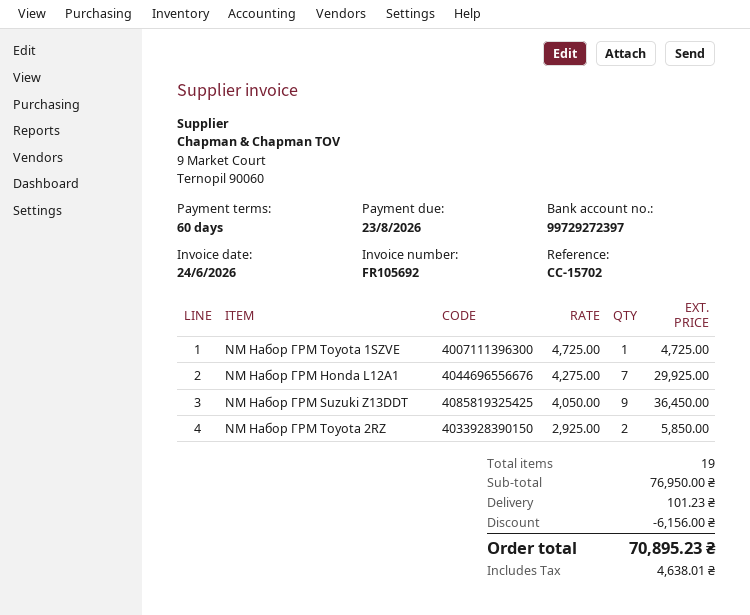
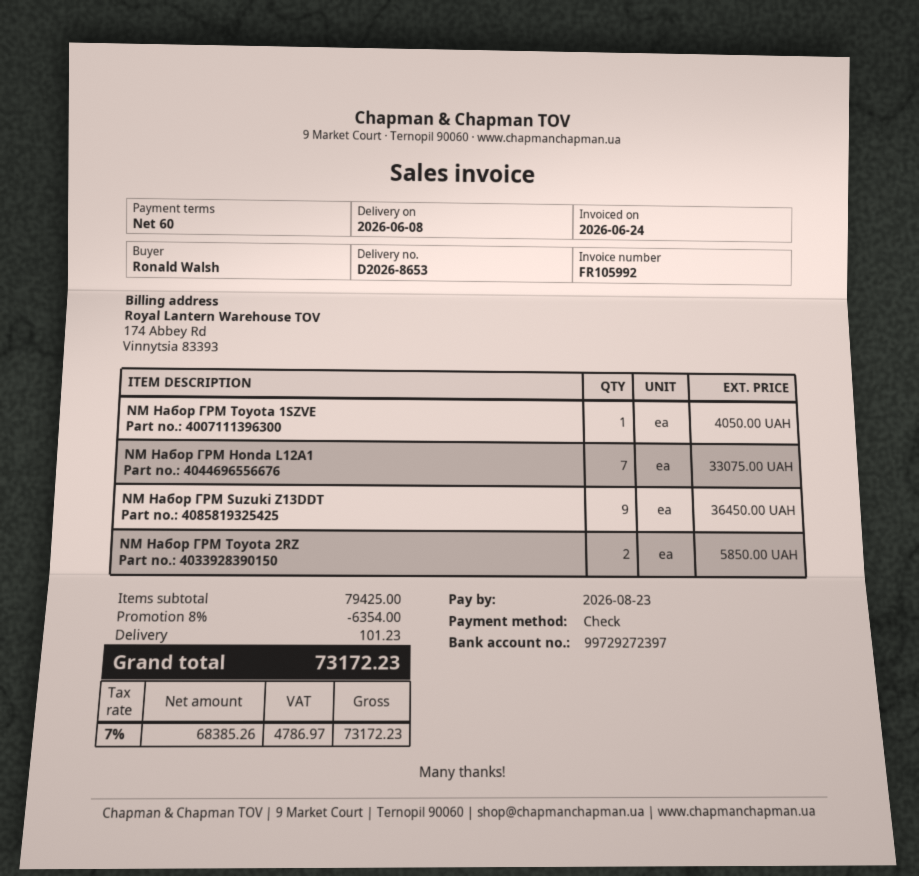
invoice number: FR105692 -> FR105992
NM Набор ГРМ Toyota 1SZVE: 1 for 4725.00 -> 1 for 4050.00
NM Набор ГРМ Honda L12A1: 7 for 29925.00 -> 7 for 33075.00
subtotal: 76950.00 -> 79425.00
discount: 6156.00 -> 6354.00
tax: 4638.01 -> 4786.97
total: 70895.23 -> 73172.23

